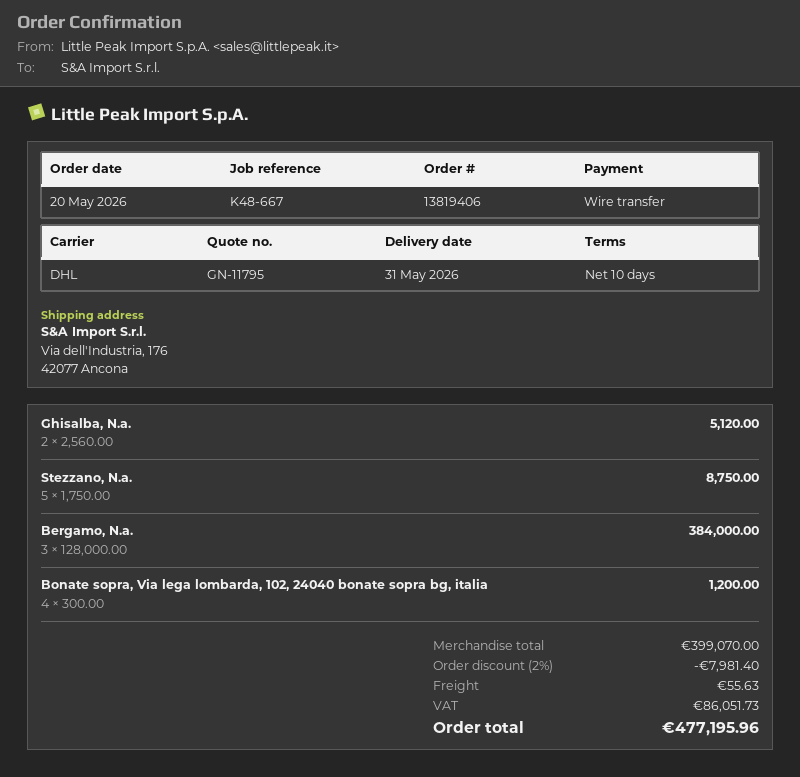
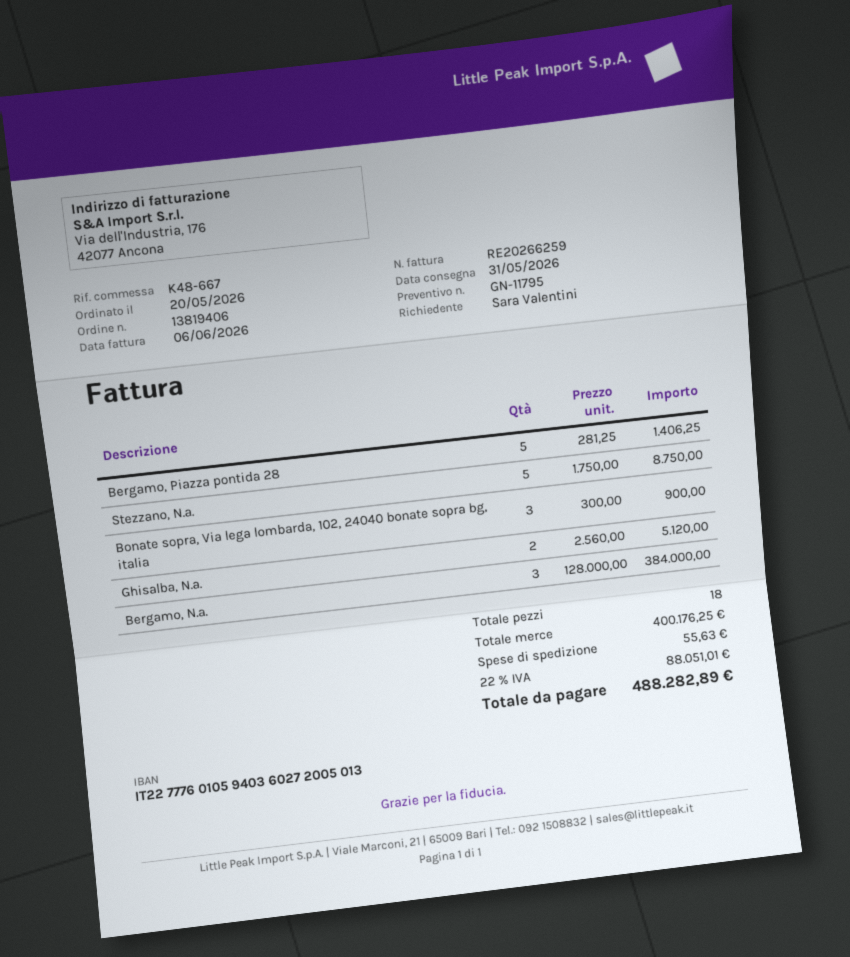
Bonate sopra, Via lega lombarda, 102, 24040 bonate sopra bg, italia: 4 x 300.00 = 1200.00 -> 3 x 300.00 = 900.00
Bergamo, Piazza pontida 28: none -> 5 x 281.25 = 1406.25
subtotal: 399070.00 -> 400176.25
discount: 2% = 7981.40 -> none
tax: 86051.73 -> 88051.01
total: 477195.96 -> 488282.89

